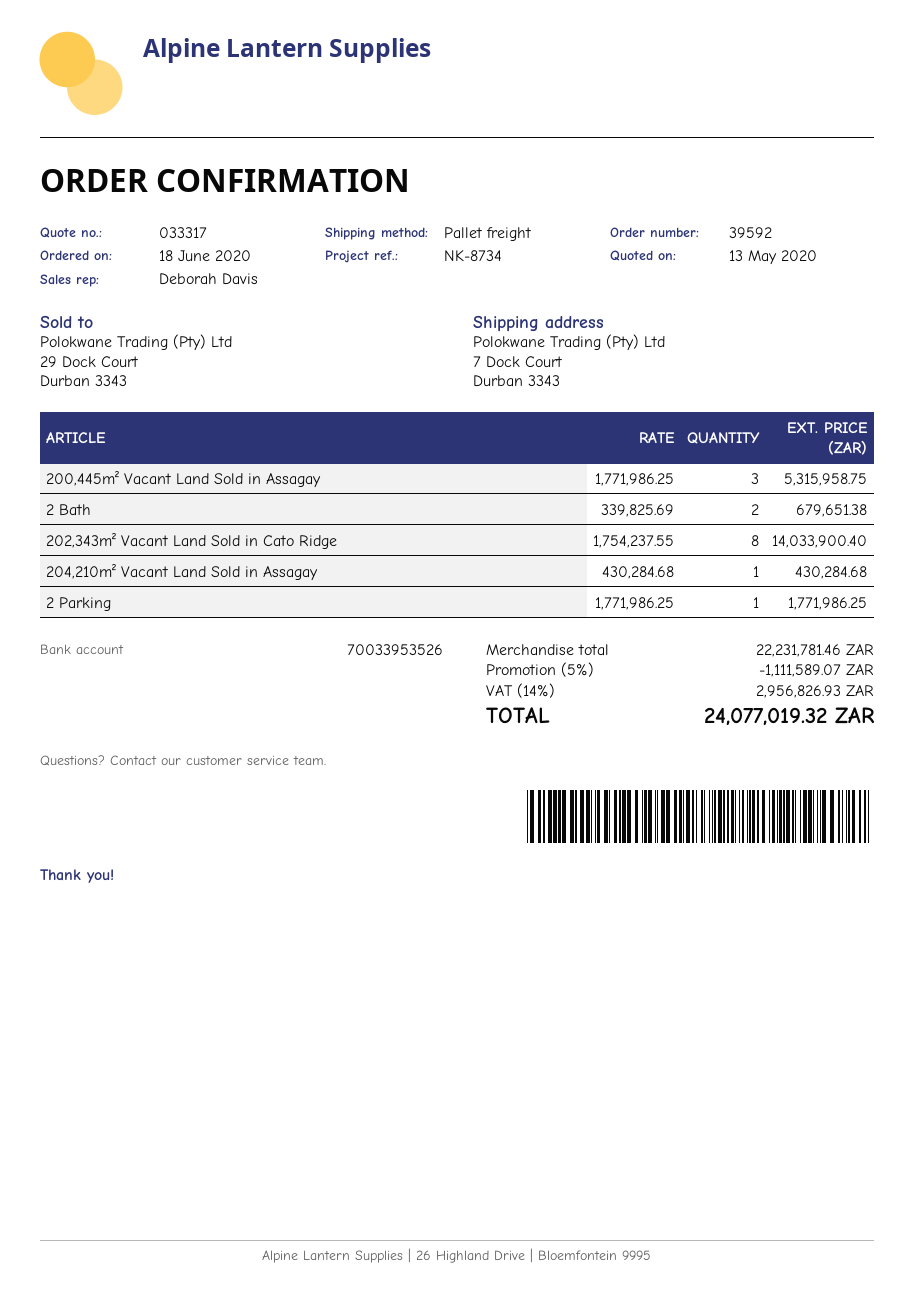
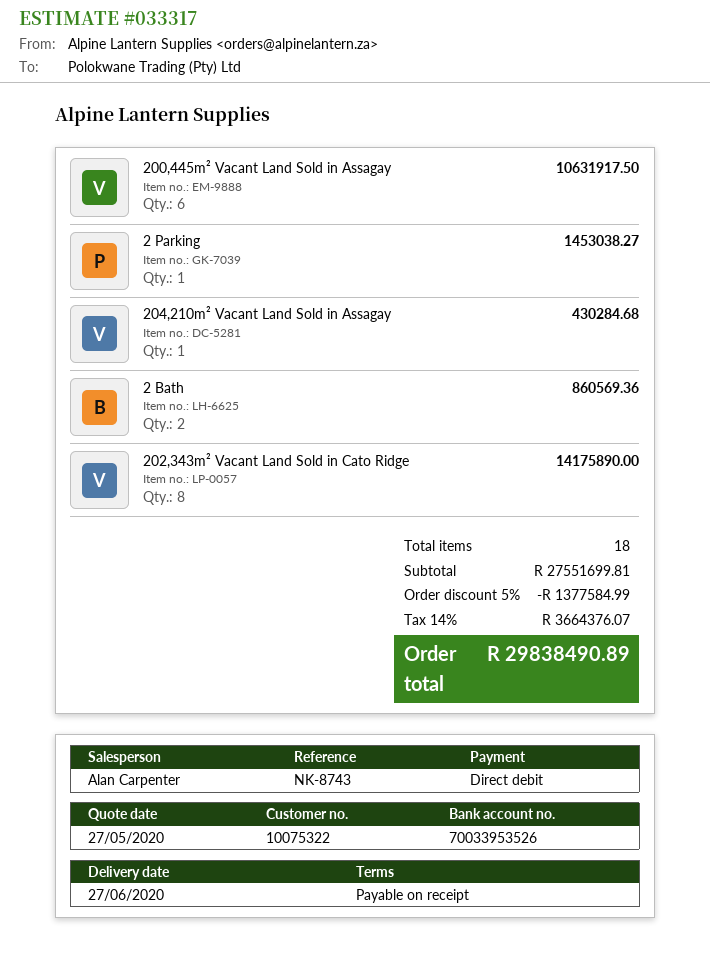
quote date: 2020-05-13 -> 2020-05-27
reference: NK-8734 -> NK-8743
sales rep: Deborah Davis -> Alan Carpenter
200,445m² Vacant Land Sold in Assagay: 3 for 5315958.75 -> 6 for 10631917.50
2 Bath: 2 for 679651.38 -> 2 for 860569.36
202,343m² Vacant Land Sold in Cato Ridge: 8 for 14033900.40 -> 8 for 14175890.00
2 Parking: 1 for 1771986.25 -> 1 for 1453038.27
subtotal: 22231781.46 -> 27551699.81
discount: 5% = 1111589.07 -> 5% = 1377584.99
tax: 14% = 2956826.93 -> 14% = 3664376.07
total: 24077019.32 -> 29838490.89

